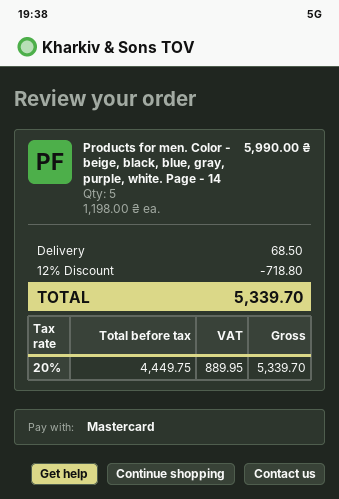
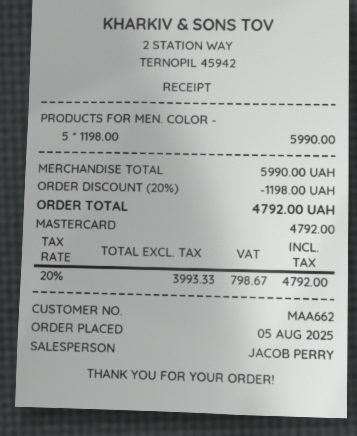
discount: 12% = 718.80 -> 20% = 1198.00
shipping: 68.50 -> none
net: 4449.75 -> 3993.33
tax: 20% = 889.95 -> 20% = 798.67
total: 5339.70 -> 4792.00

